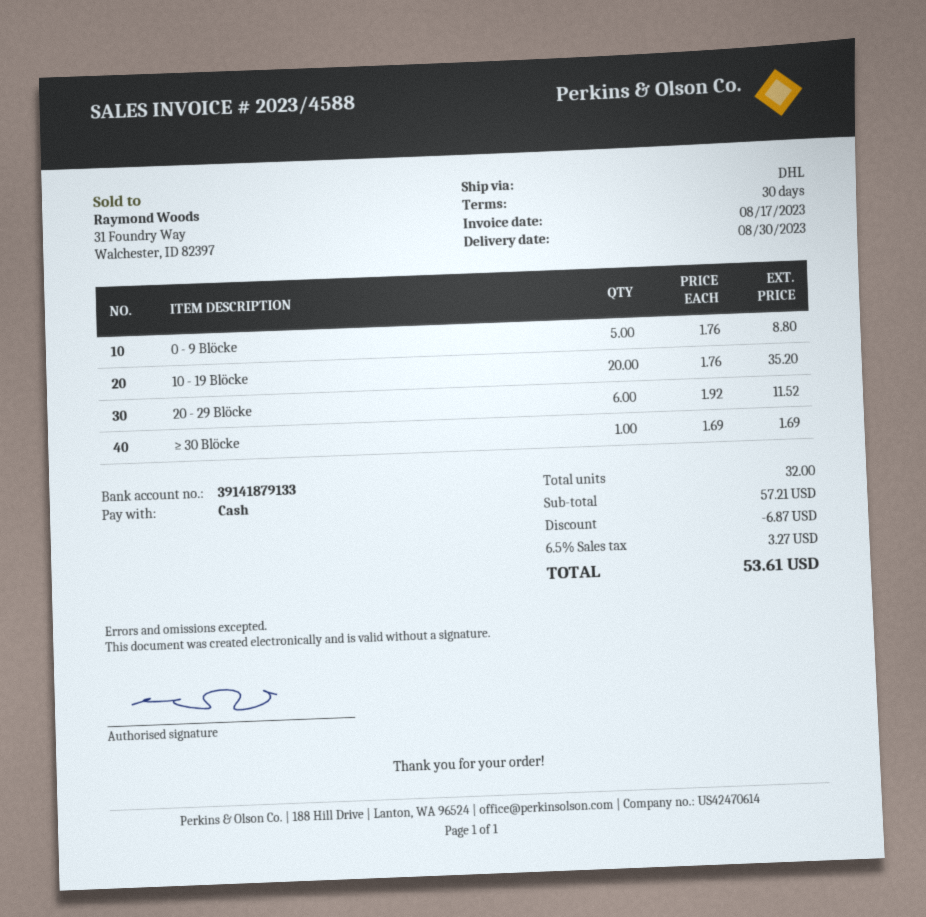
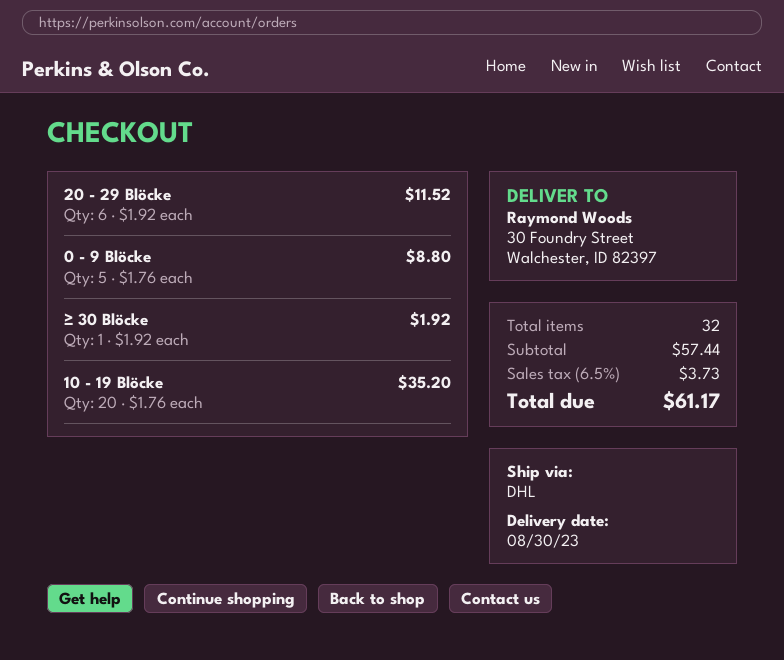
≥ 30 Blöcke: 1 x 1.69 = 1.69 -> 1 x 1.92 = 1.92
subtotal: 57.21 -> 57.44
discount: 6.87 -> none
tax: 6.5% = 3.27 -> 6.5% = 3.73
total: 53.61 -> 61.17

